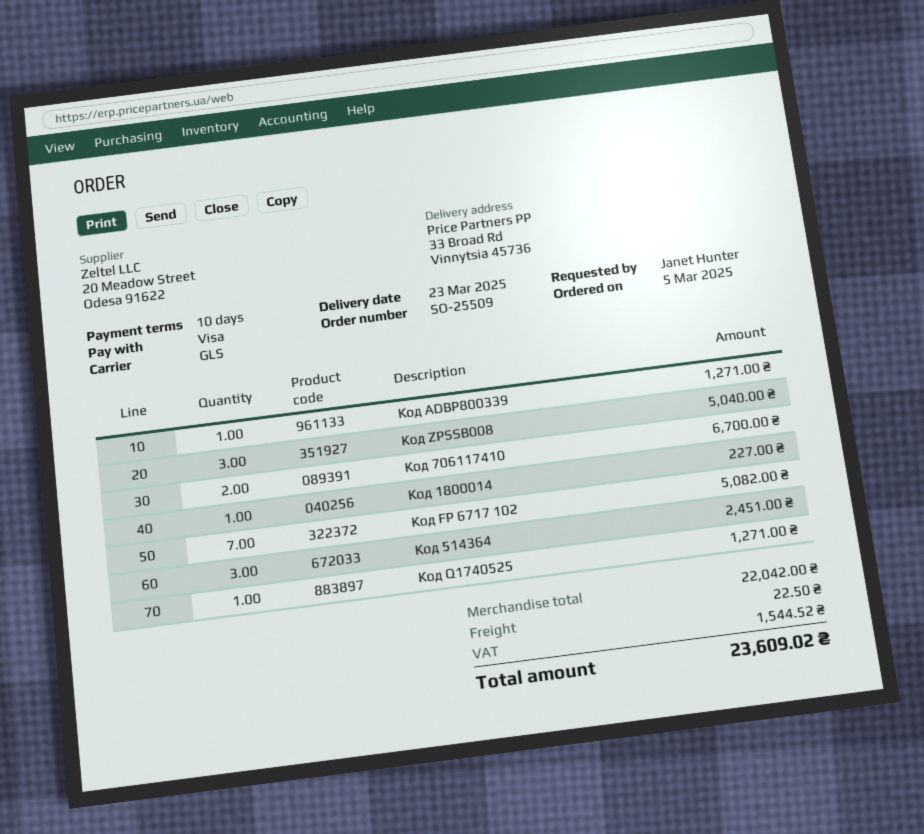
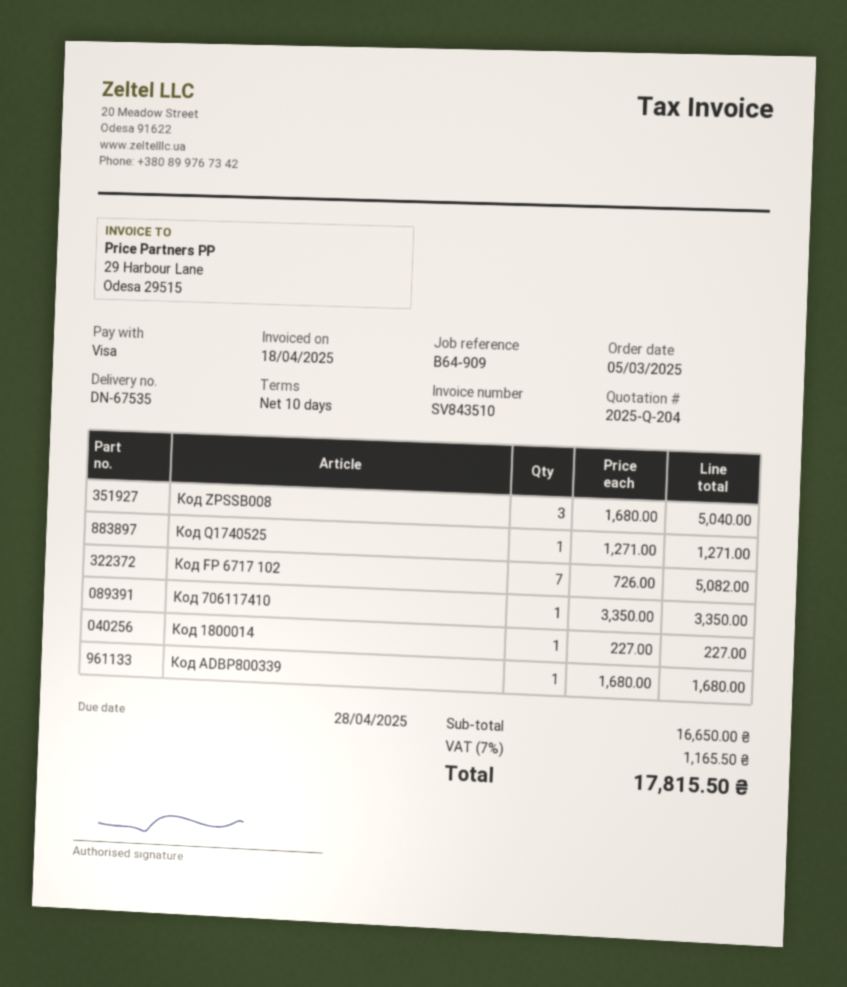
Код ADBP800339: 1 for 1271.00 -> 1 for 1680.00
Код 706117410: 2 for 6700.00 -> 1 for 3350.00
Код 514364: 3 for 2451.00 -> none
subtotal: 22042.00 -> 16650.00
shipping: 22.50 -> none
tax: 1544.52 -> 1165.50
total: 23609.02 -> 17815.50

